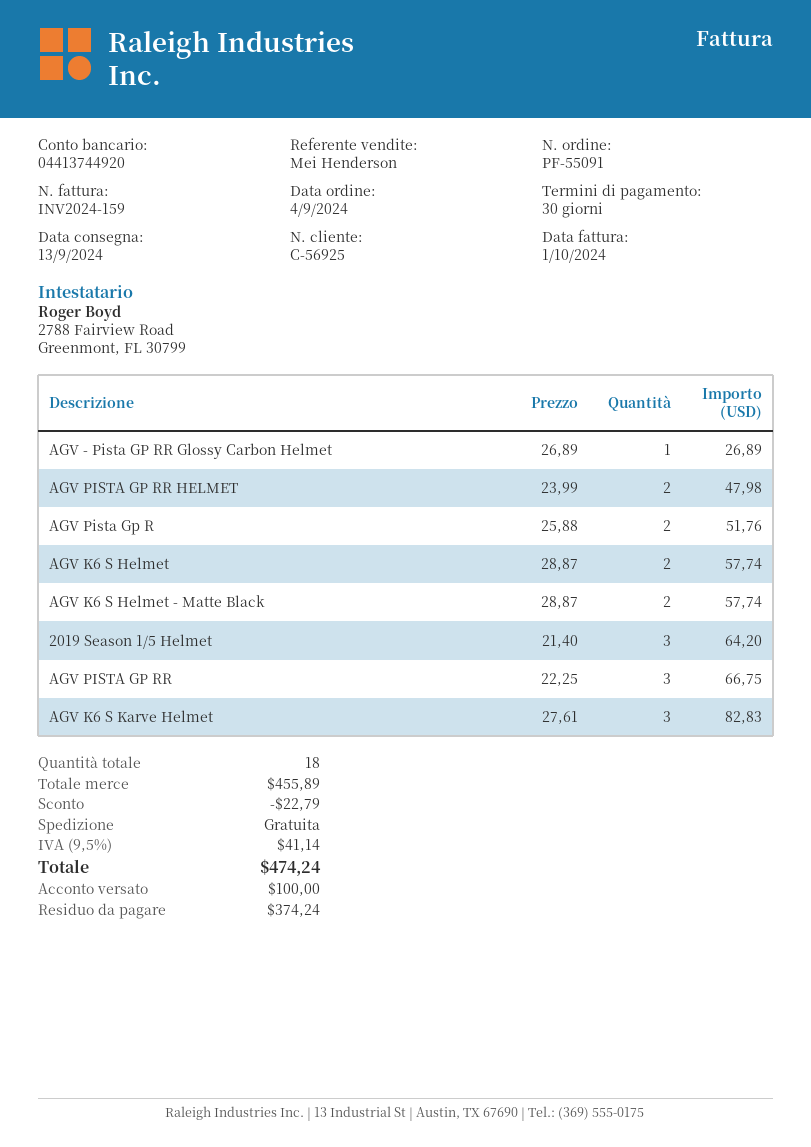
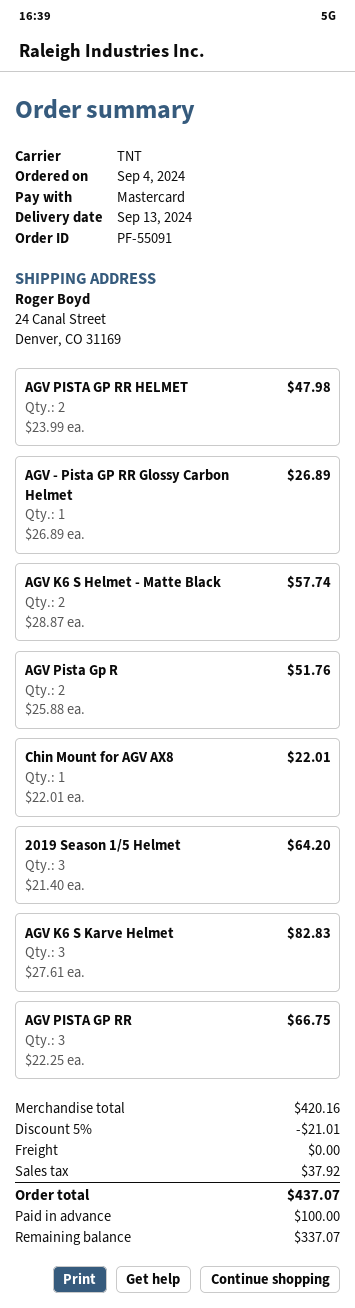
AGV K6 S Helmet: 2 x 28.87 = 57.74 -> none
Chin Mount for AGV AX8: none -> 1 x 22.01 = 22.01
subtotal: 455.89 -> 420.16
discount: 22.79 -> 21.01
tax: 41.14 -> 37.92
total: 474.24 -> 437.07
balance: 374.24 -> 337.07

